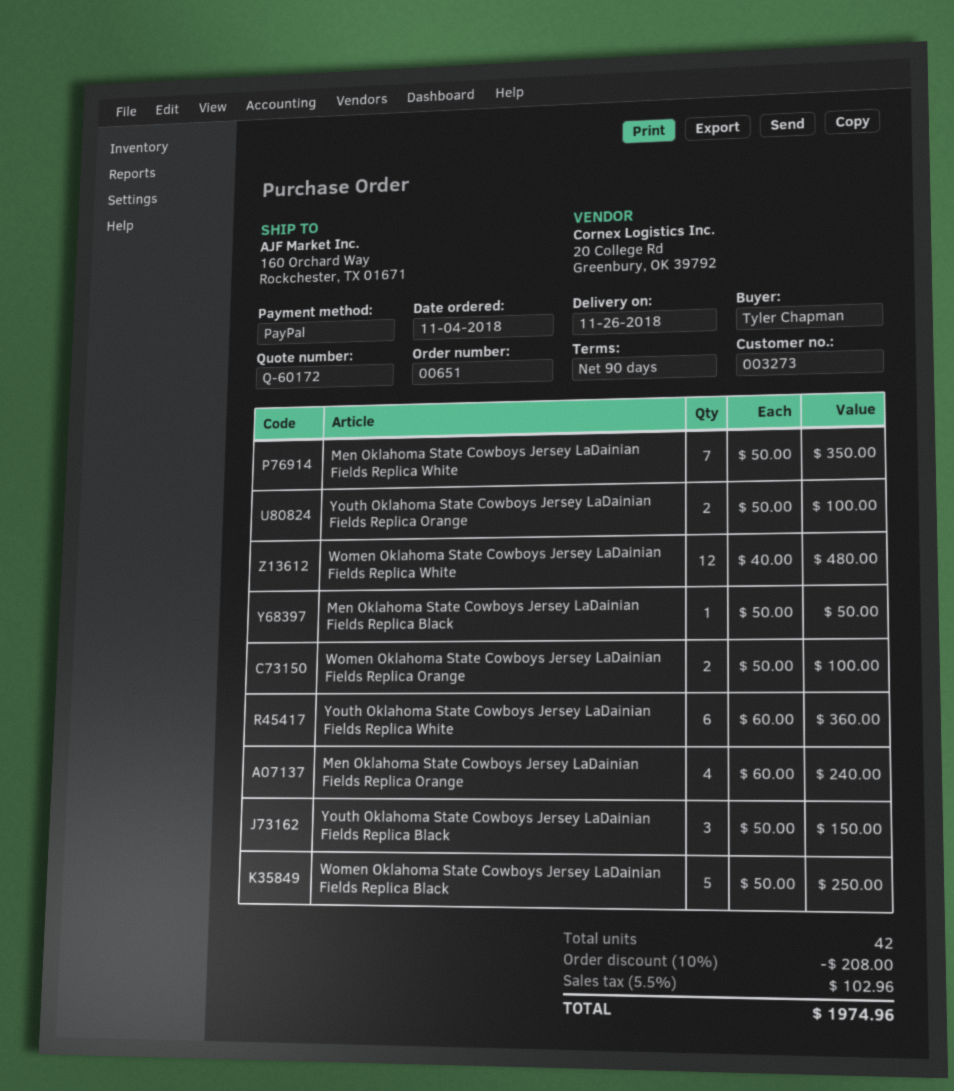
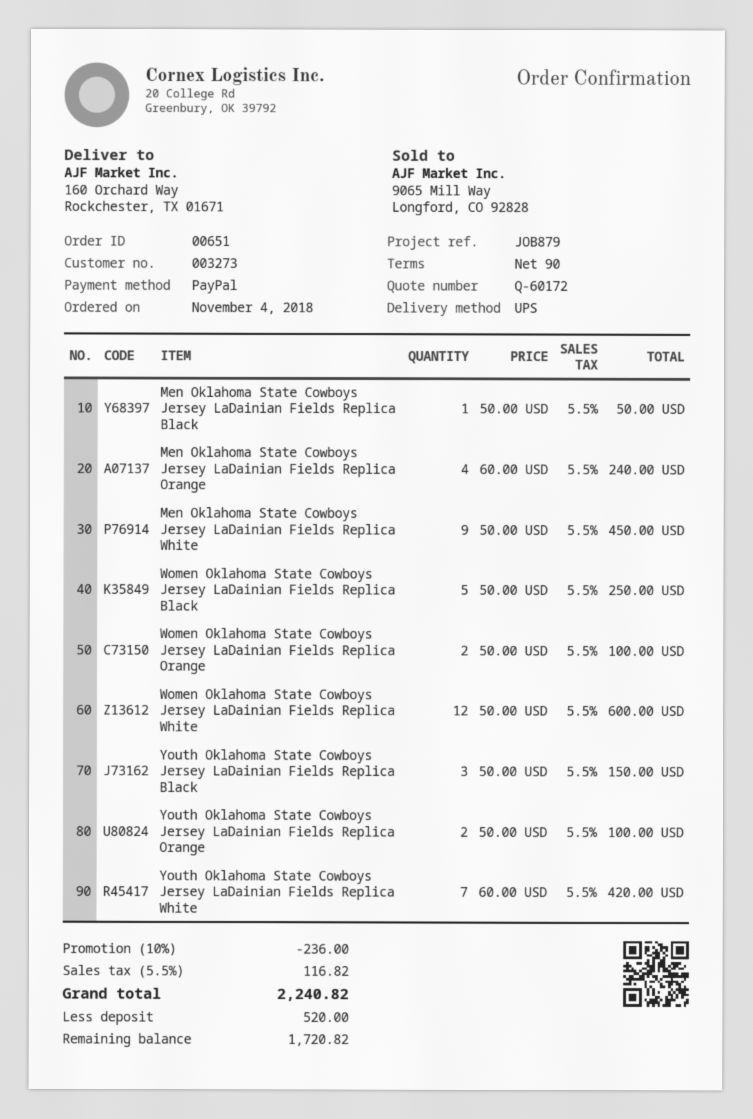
Men Oklahoma State Cowboys Jersey LaDainian Fields Replica White: 7 x 50.00 = 350.00 -> 9 x 50.00 = 450.00
Women Oklahoma State Cowboys Jersey LaDainian Fields Replica White: 12 x 40.00 = 480.00 -> 12 x 50.00 = 600.00
Youth Oklahoma State Cowboys Jersey LaDainian Fields Replica White: 6 x 60.00 = 360.00 -> 7 x 60.00 = 420.00
discount: 10% = 208.00 -> 10% = 236.00
tax: 5.5% = 102.96 -> 5.5% = 116.82
total: 1974.96 -> 2240.82

